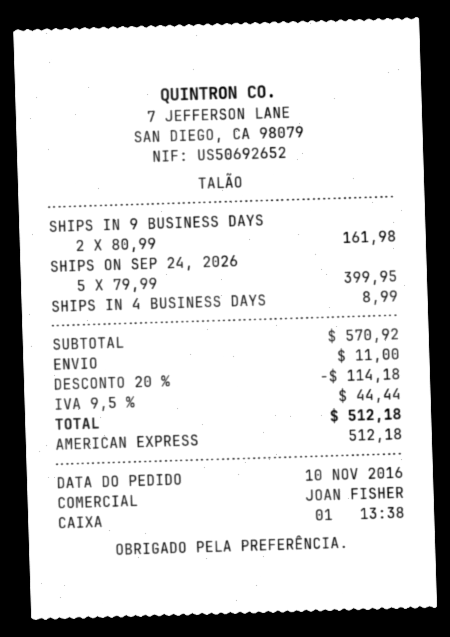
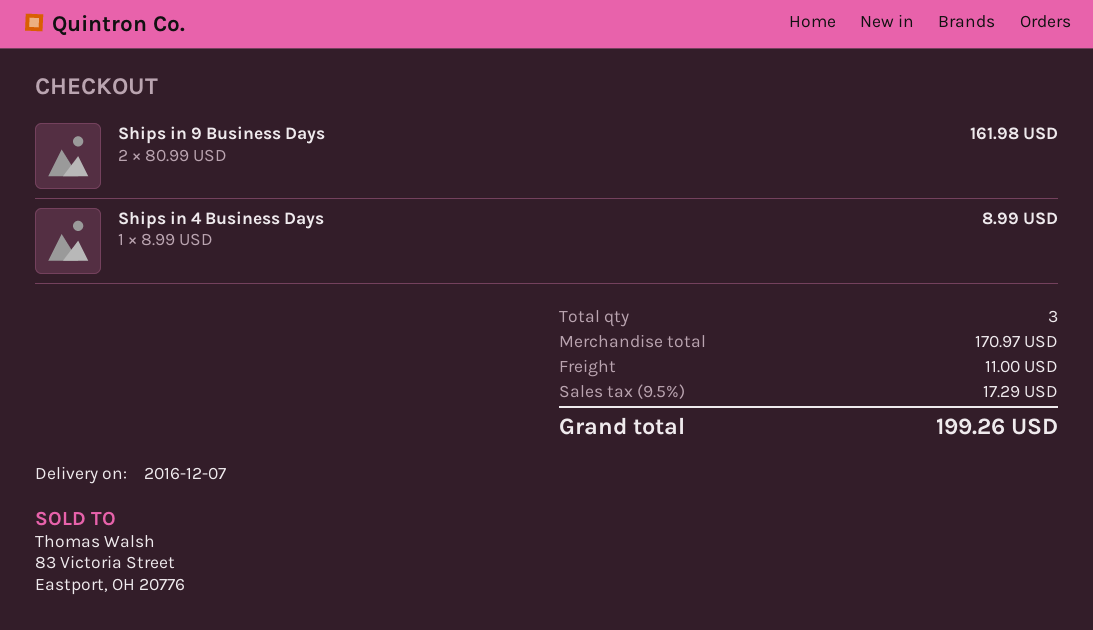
SHIPS ON SEP 24, 2026: 5 x 79.99 = 399.95 -> none
subtotal: 570.92 -> 170.97
discount: 20% = 114.18 -> none
tax: 9.5% = 44.44 -> 9.5% = 17.29
total: 512.18 -> 199.26

